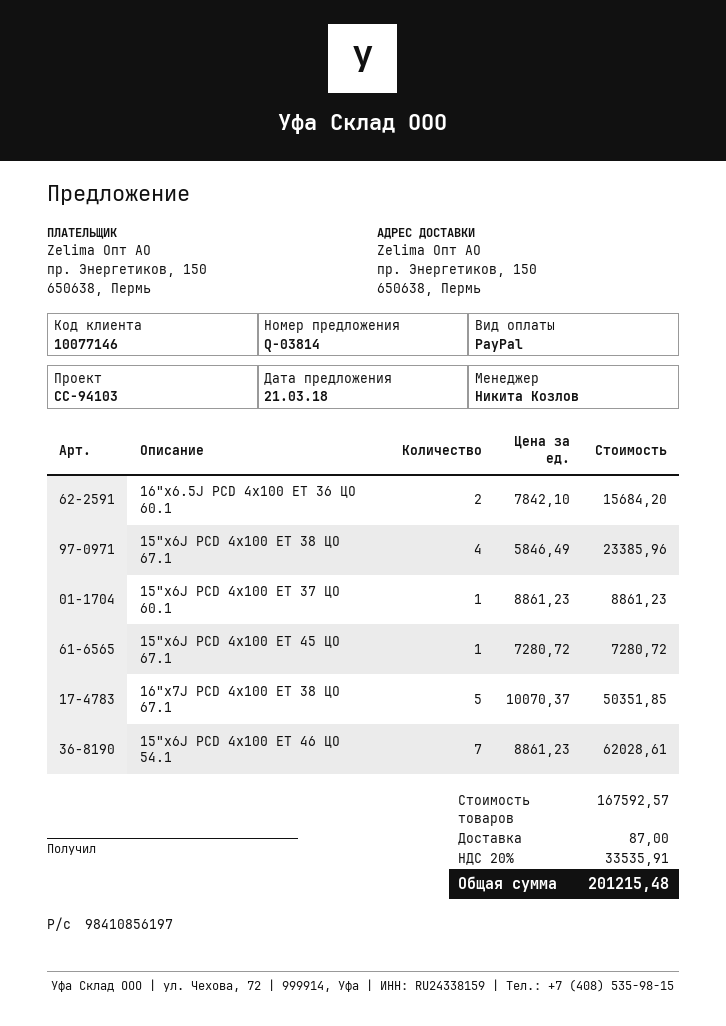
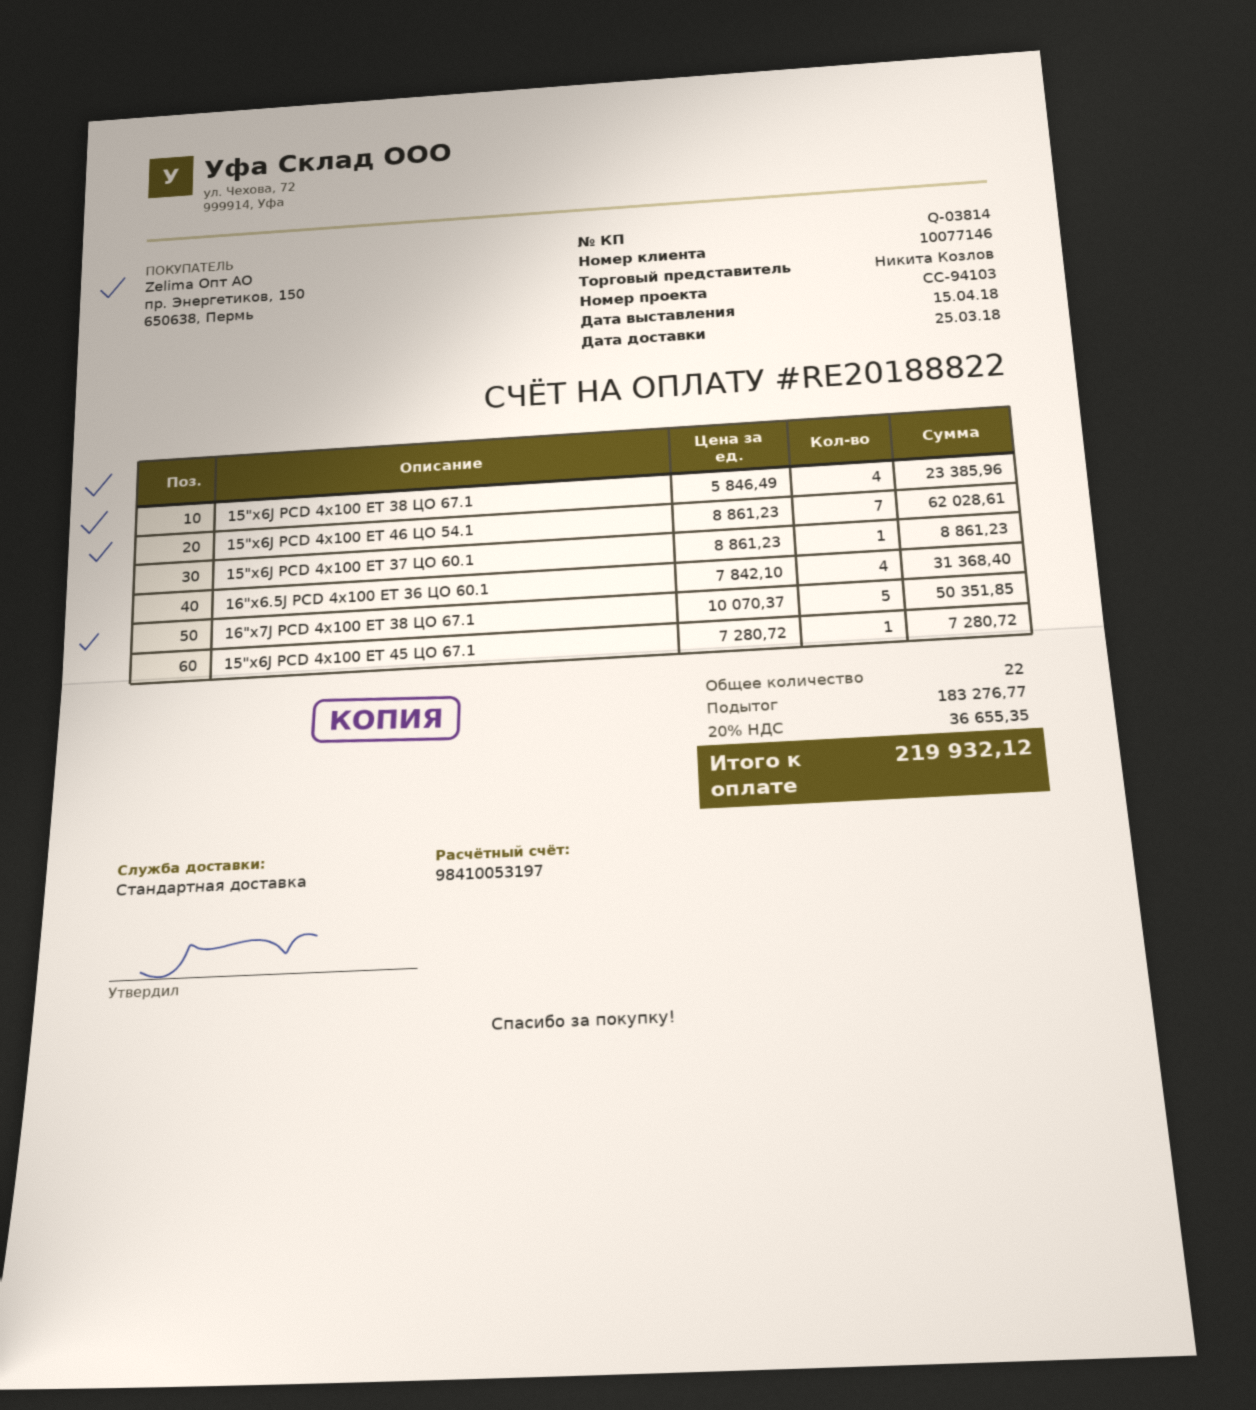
bank account: 98410856197 -> 98410053197
16"x6.5J PCD 4x100 ЕТ 36 ЦО 60.1: 2 x 7842.10 = 15684.20 -> 4 x 7842.10 = 31368.40
subtotal: 167592.57 -> 183276.77
shipping: 87.00 -> none
tax: 20% = 33535.91 -> 20% = 36655.35
total: 201215.48 -> 219932.12

